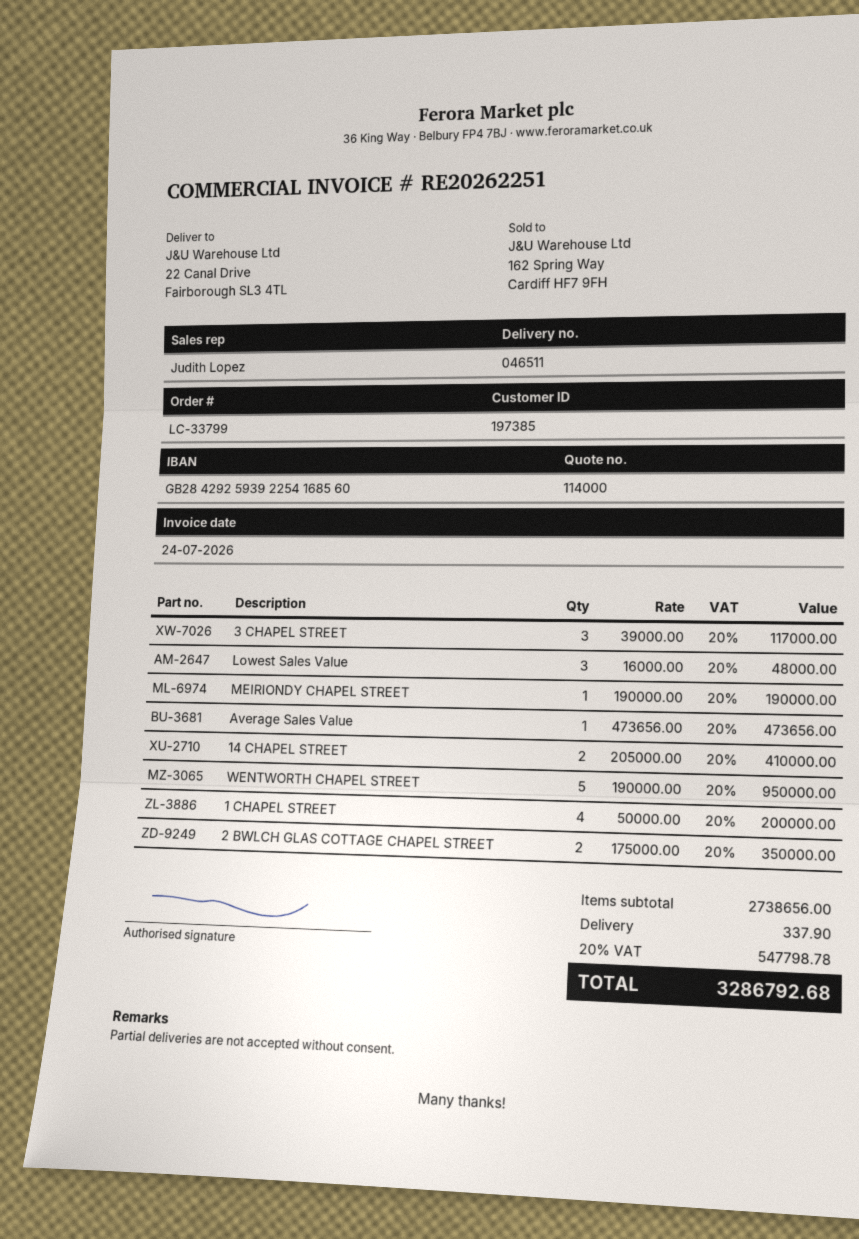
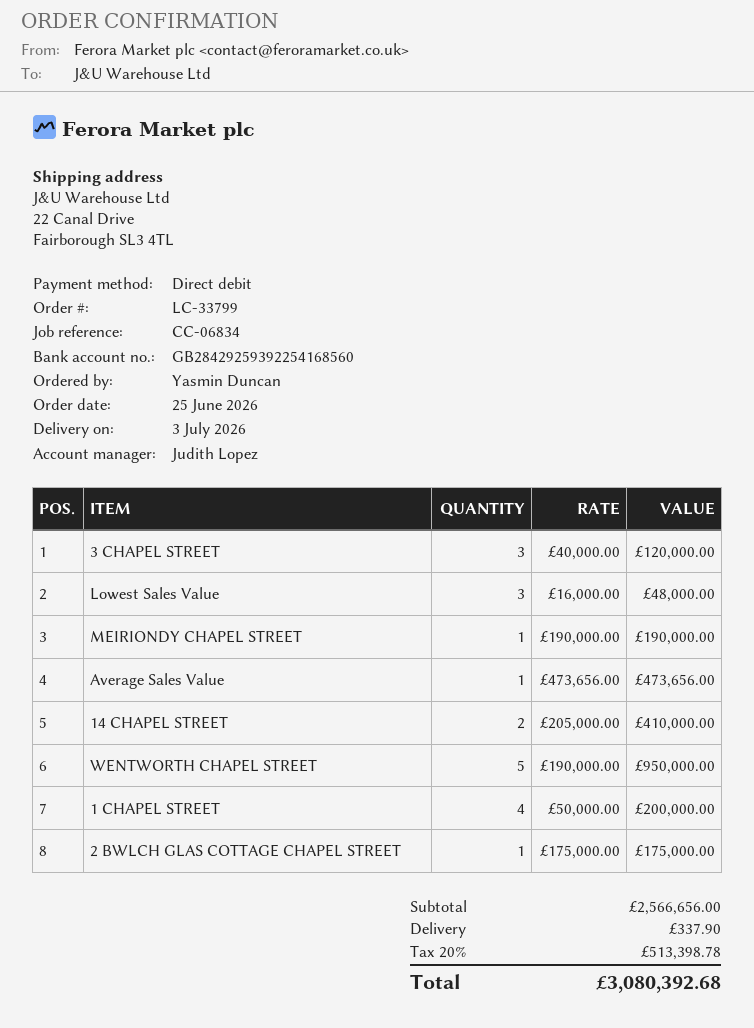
3 CHAPEL STREET: 3 x 39000.00 = 117000.00 -> 3 x 40000.00 = 120000.00
2 BWLCH GLAS COTTAGE CHAPEL STREET: 2 x 175000.00 = 350000.00 -> 1 x 175000.00 = 175000.00
subtotal: 2738656.00 -> 2566656.00
tax: 20% = 547798.78 -> 20% = 513398.78
total: 3286792.68 -> 3080392.68

